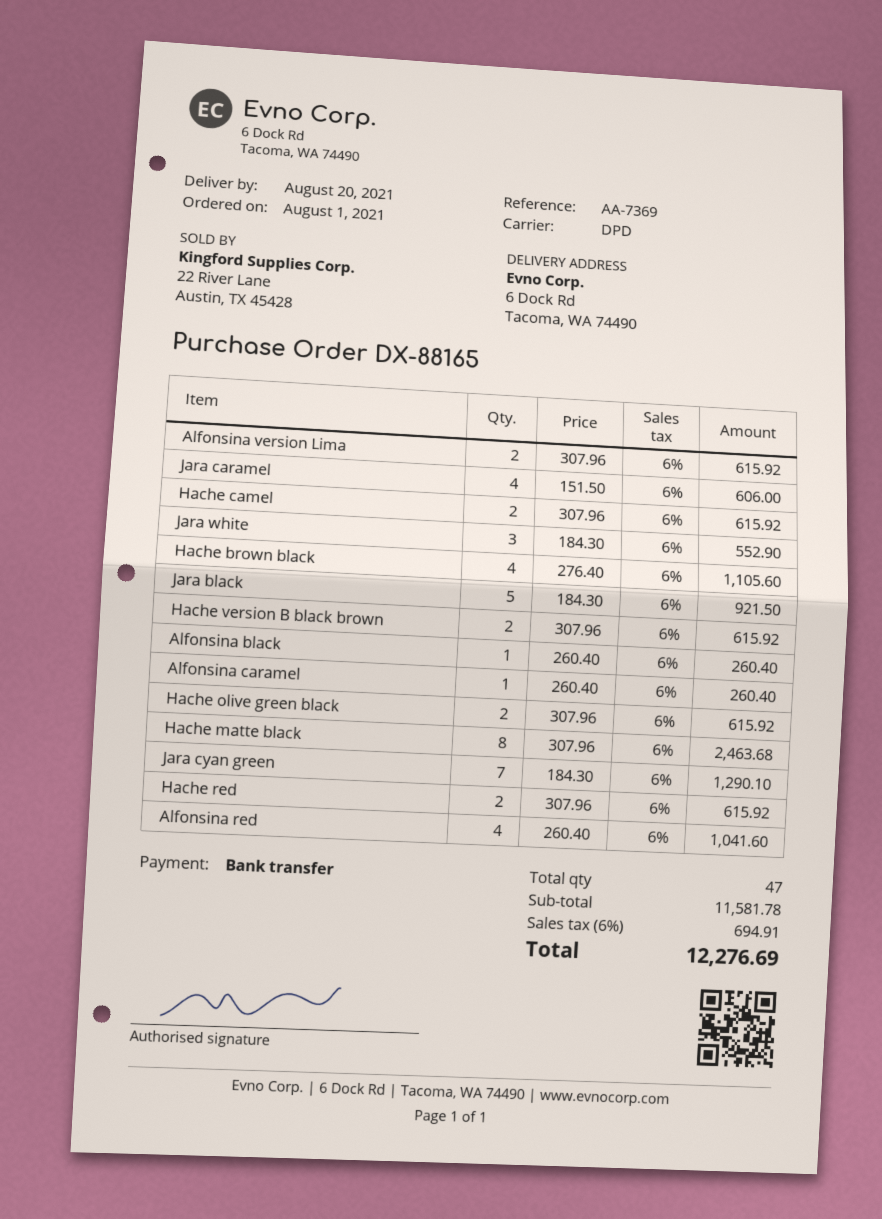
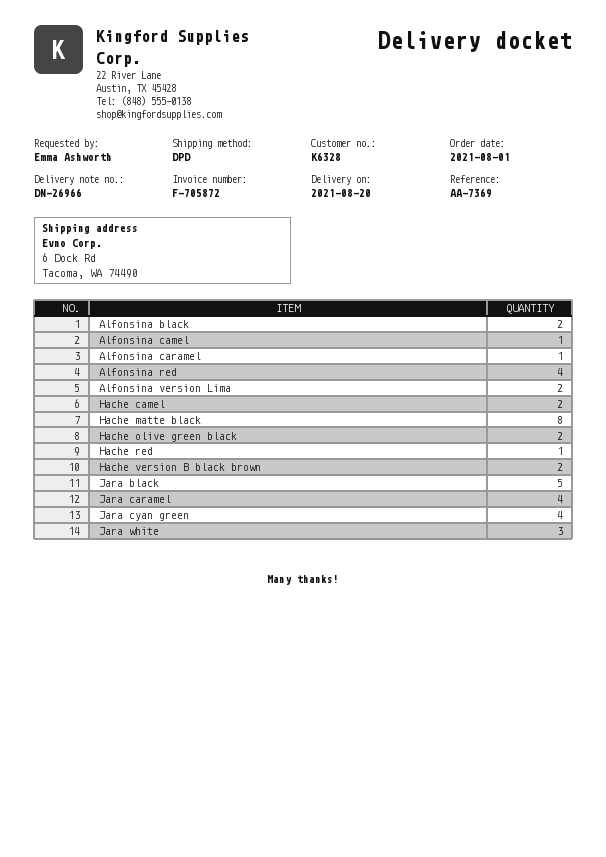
Hache brown black: 4 -> none
Alfonsina black: 1 -> 2
Jara cyan green: 7 -> 4
Hache red: 2 -> 1
Alfonsina camel: none -> 1

